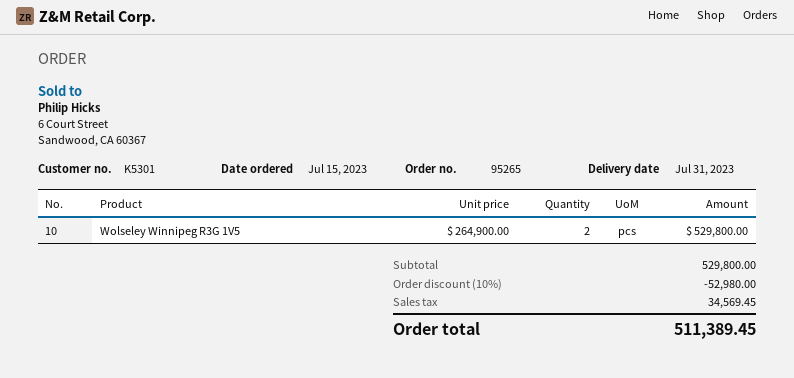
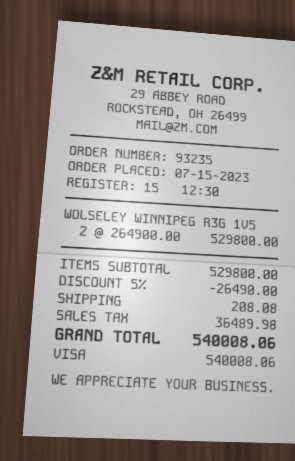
order number: 95265 -> 93235
discount: 10% = 52980.00 -> 5% = 26490.00
shipping: none -> 208.08
tax: 34569.45 -> 36489.98
total: 511389.45 -> 540008.06

